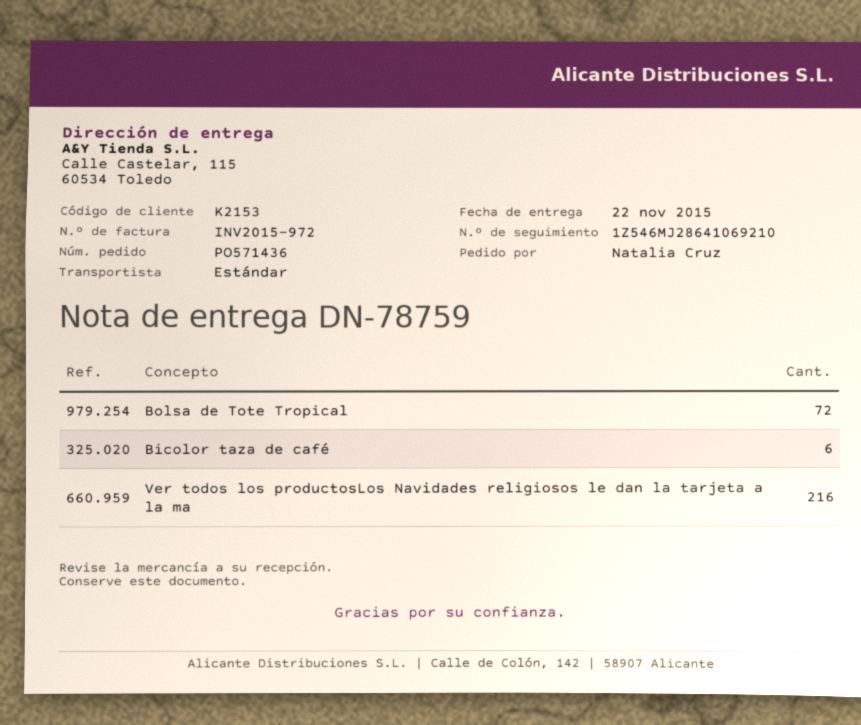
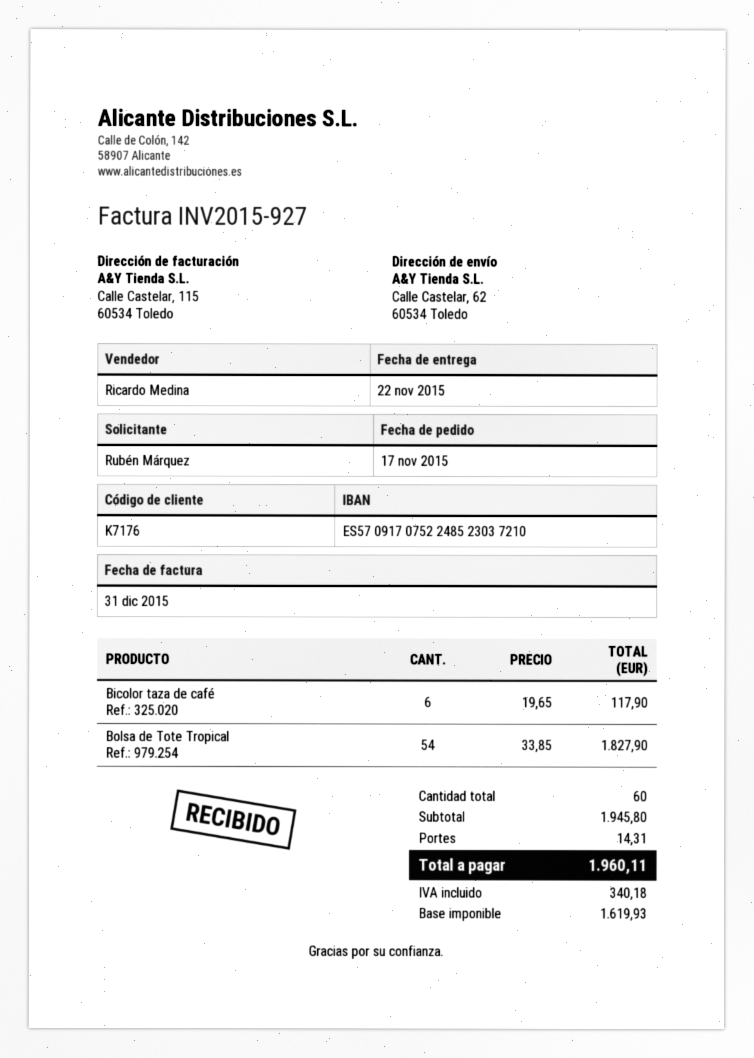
invoice number: INV2015-972 -> INV2015-927
customer number: K2153 -> K7176
ordered by: Natalia Cruz -> Rubén Márquez
ship to: Calle Castelar, 115, 60534 Toledo -> Calle Castelar, 62, 60534 Toledo
Bolsa de Tote Tropical: 72 -> 54
Ver todos los productosLos Navidades religiosos le dan la tarjeta a la ma: 216 -> none

